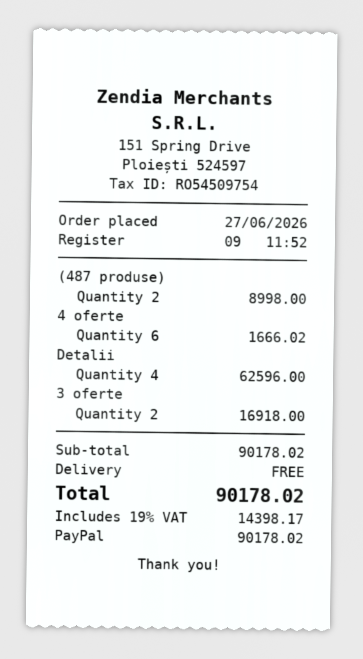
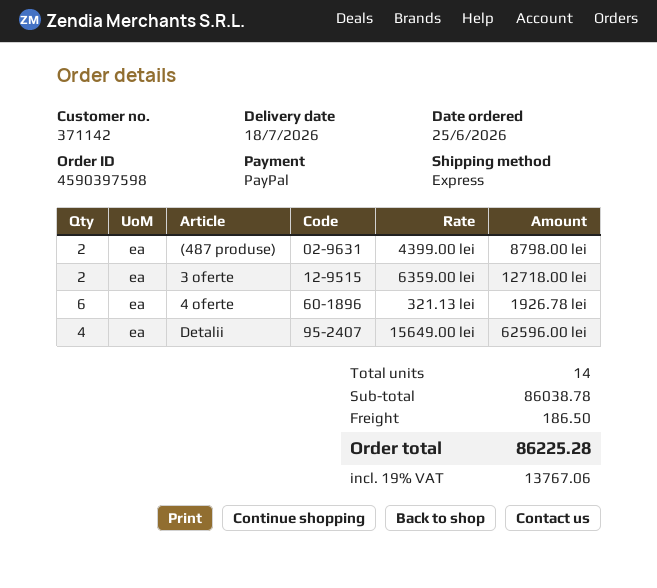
order date: 2026-06-27 -> 2026-06-25
(487 produse): 2 for 8998.00 -> 2 for 8798.00
4 oferte: 6 for 1666.02 -> 6 for 1926.78
3 oferte: 2 for 16918.00 -> 2 for 12718.00
subtotal: 90178.02 -> 86038.78
shipping: 0.00 -> 186.50
tax: 19% = 14398.17 -> 19% = 13767.06
total: 90178.02 -> 86225.28

